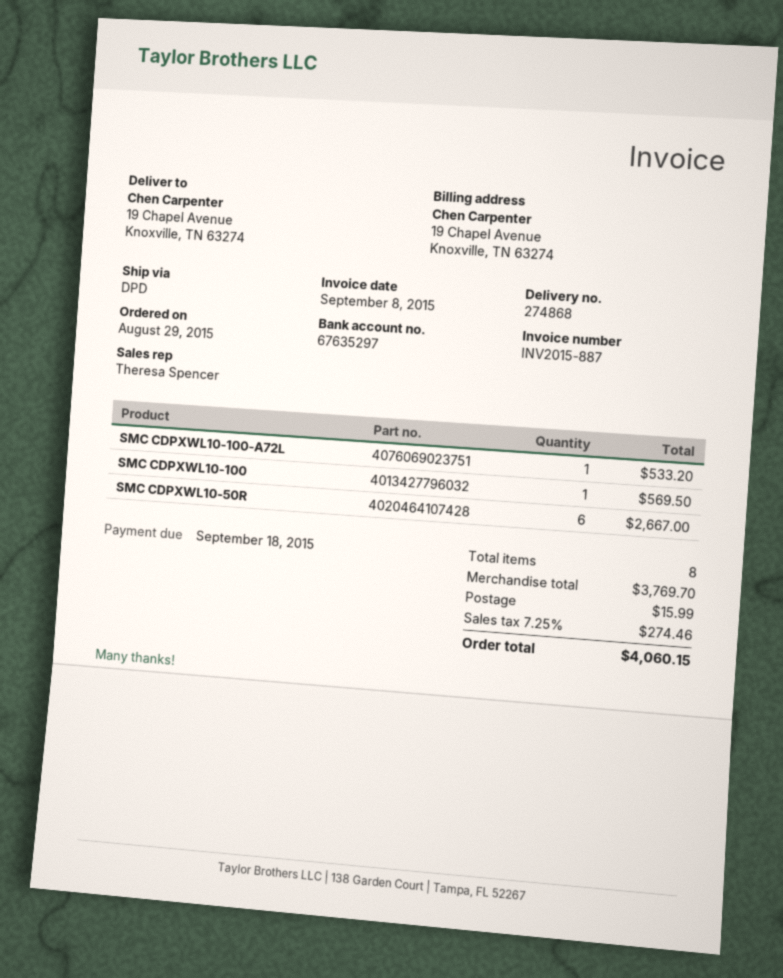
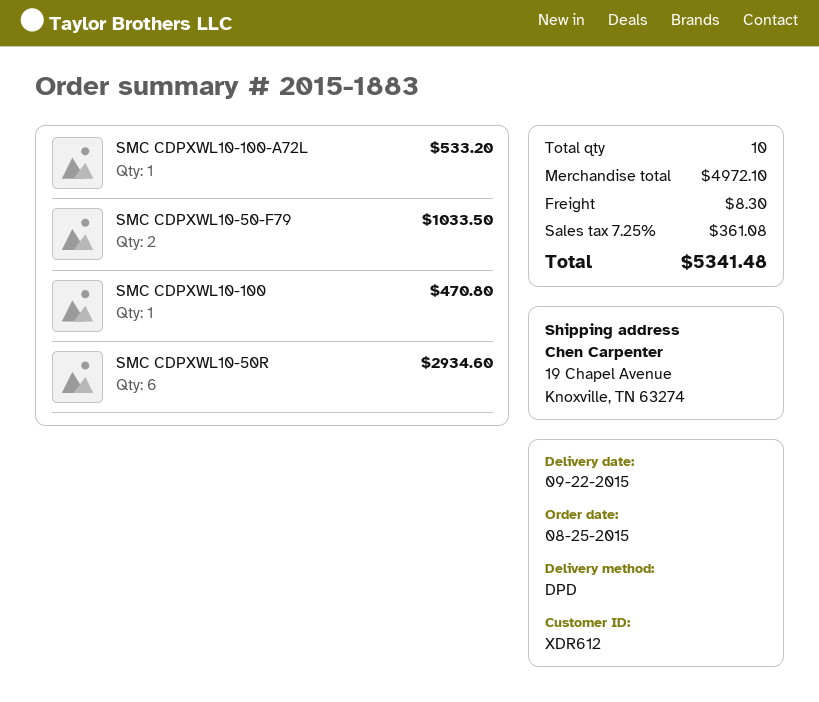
order date: 2015-08-29 -> 2015-08-25
SMC CDPXWL10-100: 1 for 569.50 -> 1 for 470.80
SMC CDPXWL10-50R: 6 for 2667.00 -> 6 for 2934.60
SMC CDPXWL10-50-F79: none -> 2 for 1033.50
total quantity: 8 -> 10
subtotal: 3769.70 -> 4972.10
shipping: 15.99 -> 8.30
tax: 7.25% = 274.46 -> 7.25% = 361.08
total: 4060.15 -> 5341.48

